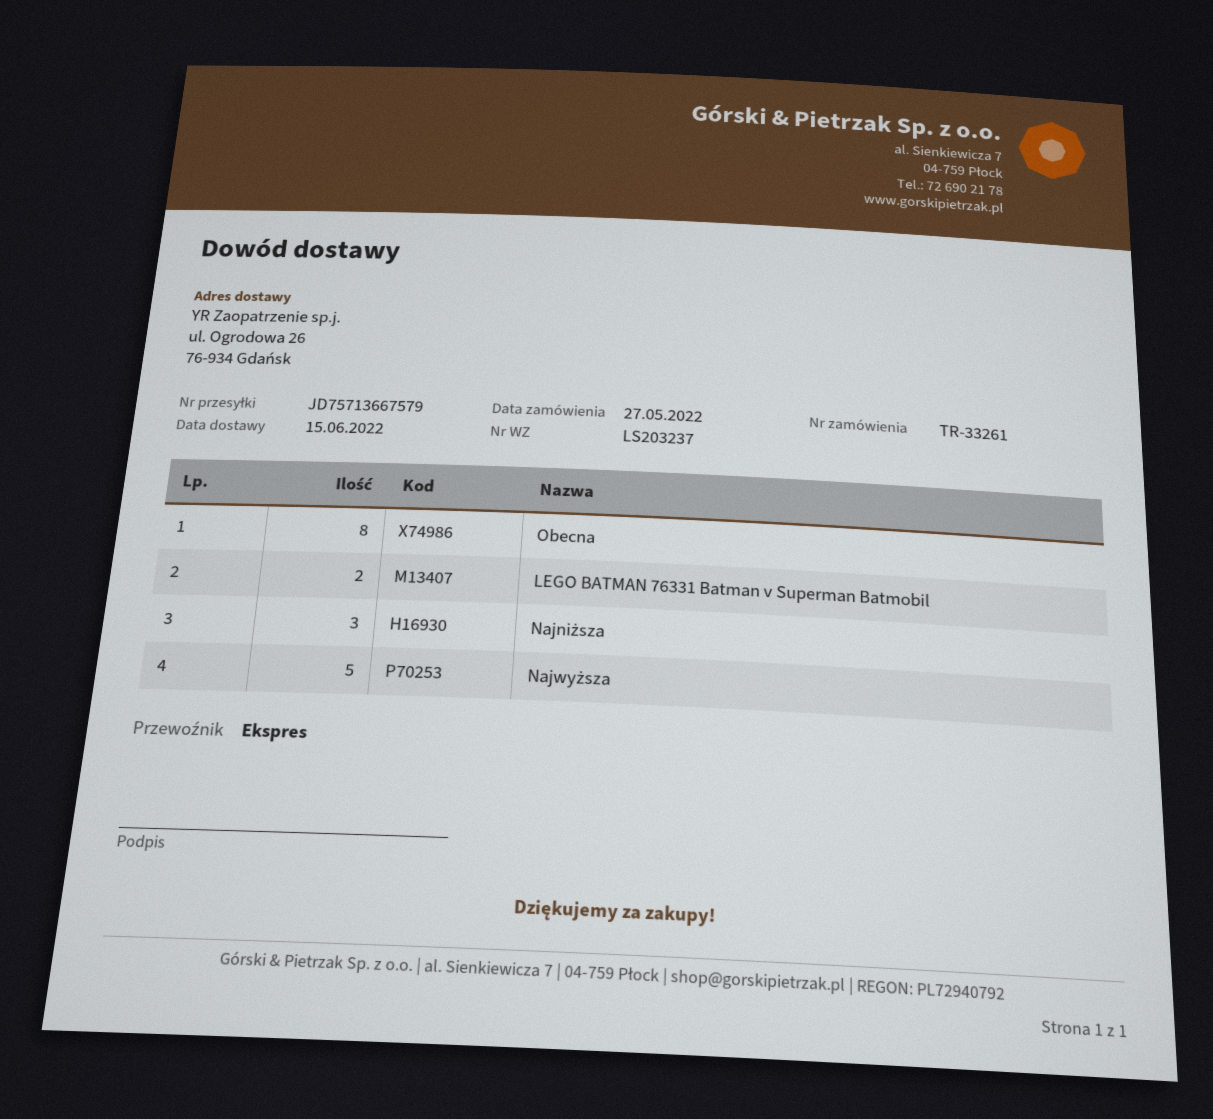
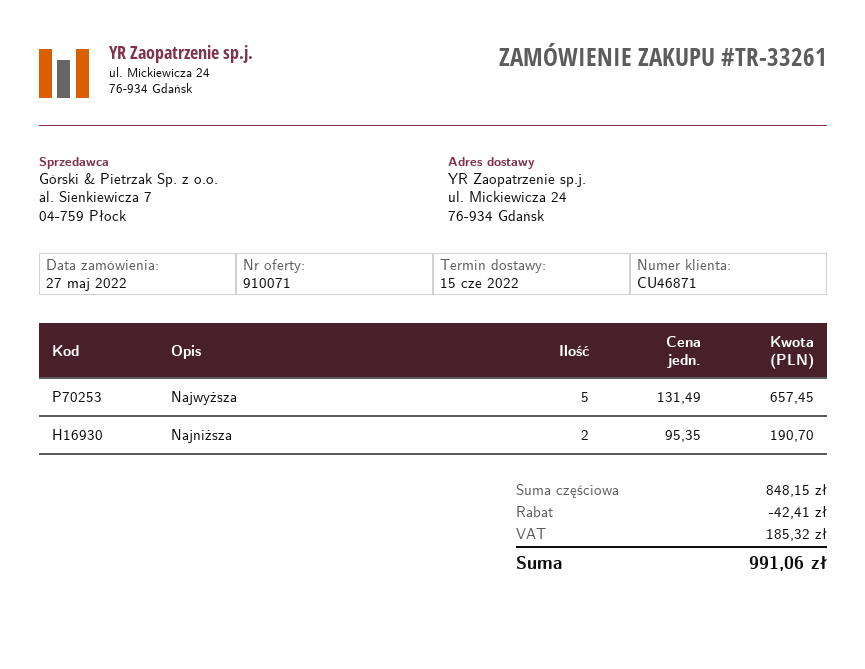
ship to: ul. Ogrodowa 26, 76-934 Gdańsk -> ul. Mickiewicza 24, 76-934 Gdańsk
Obecna: 8 -> none
LEGO BATMAN 76331 Batman v Superman Batmobil: 2 -> none
Najniższa: 3 -> 2

